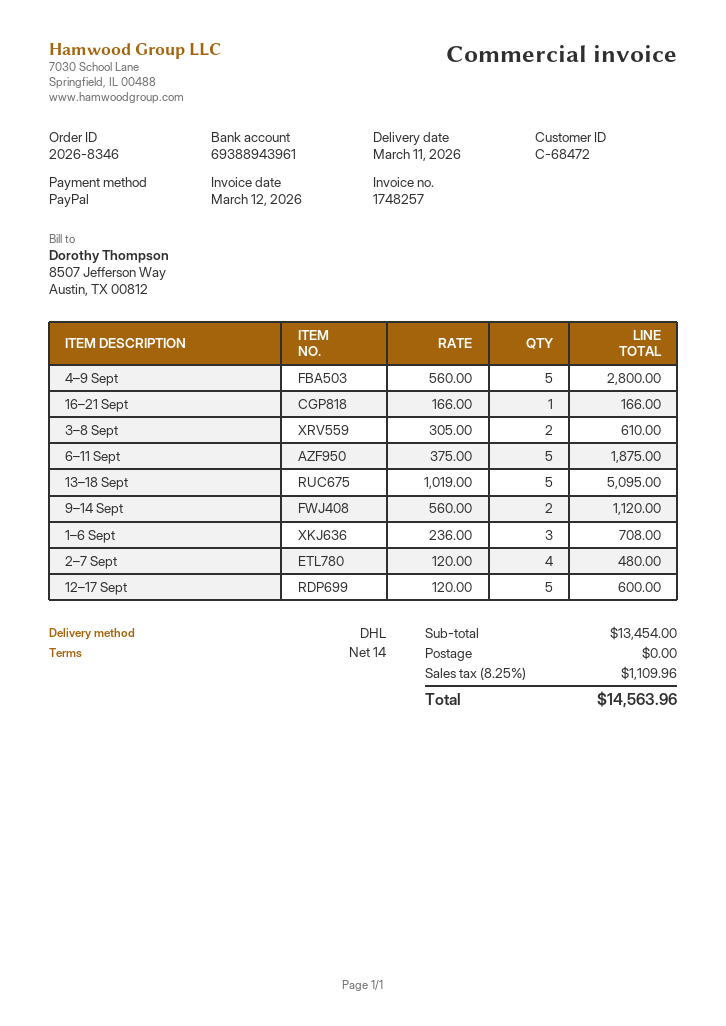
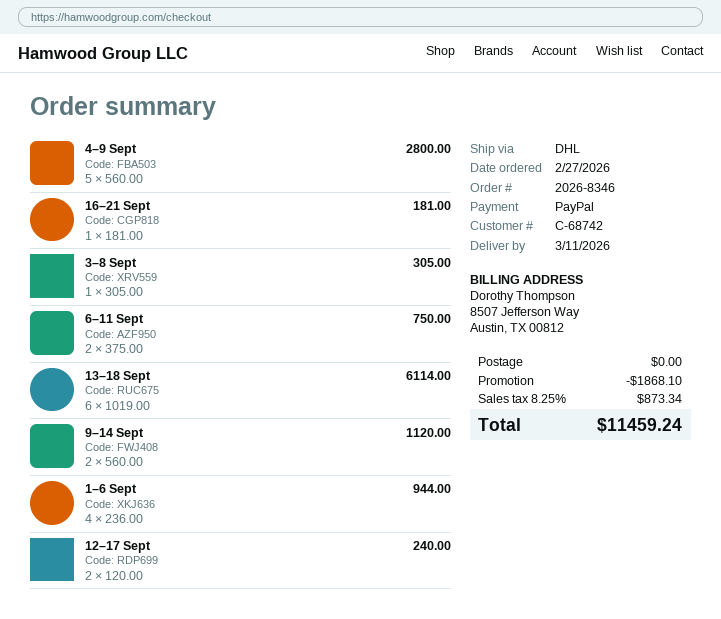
customer number: C-68472 -> C-68742
16–21 Sept: 1 x 166.00 = 166.00 -> 1 x 181.00 = 181.00
3–8 Sept: 2 x 305.00 = 610.00 -> 1 x 305.00 = 305.00
6–11 Sept: 5 x 375.00 = 1875.00 -> 2 x 375.00 = 750.00
13–18 Sept: 5 x 1019.00 = 5095.00 -> 6 x 1019.00 = 6114.00
1–6 Sept: 3 x 236.00 = 708.00 -> 4 x 236.00 = 944.00
2–7 Sept: 4 x 120.00 = 480.00 -> none
12–17 Sept: 5 x 120.00 = 600.00 -> 2 x 120.00 = 240.00
discount: none -> 1868.10
tax: 8.25% = 1109.96 -> 8.25% = 873.34
total: 14563.96 -> 11459.24

